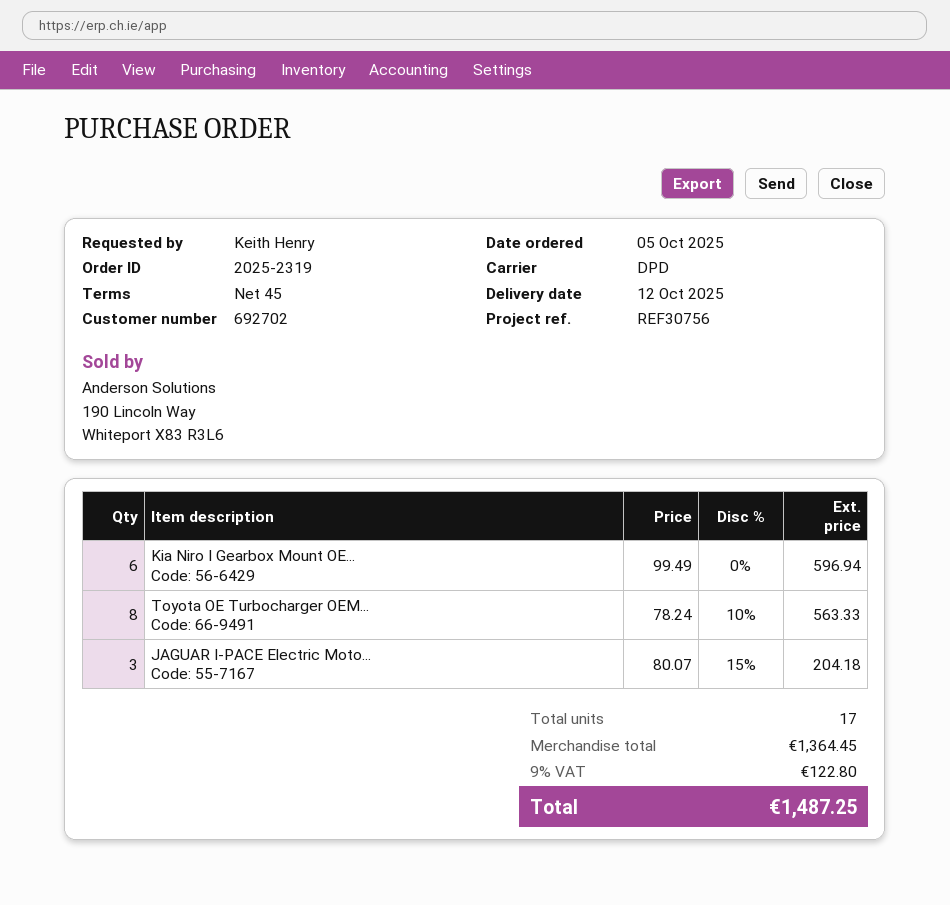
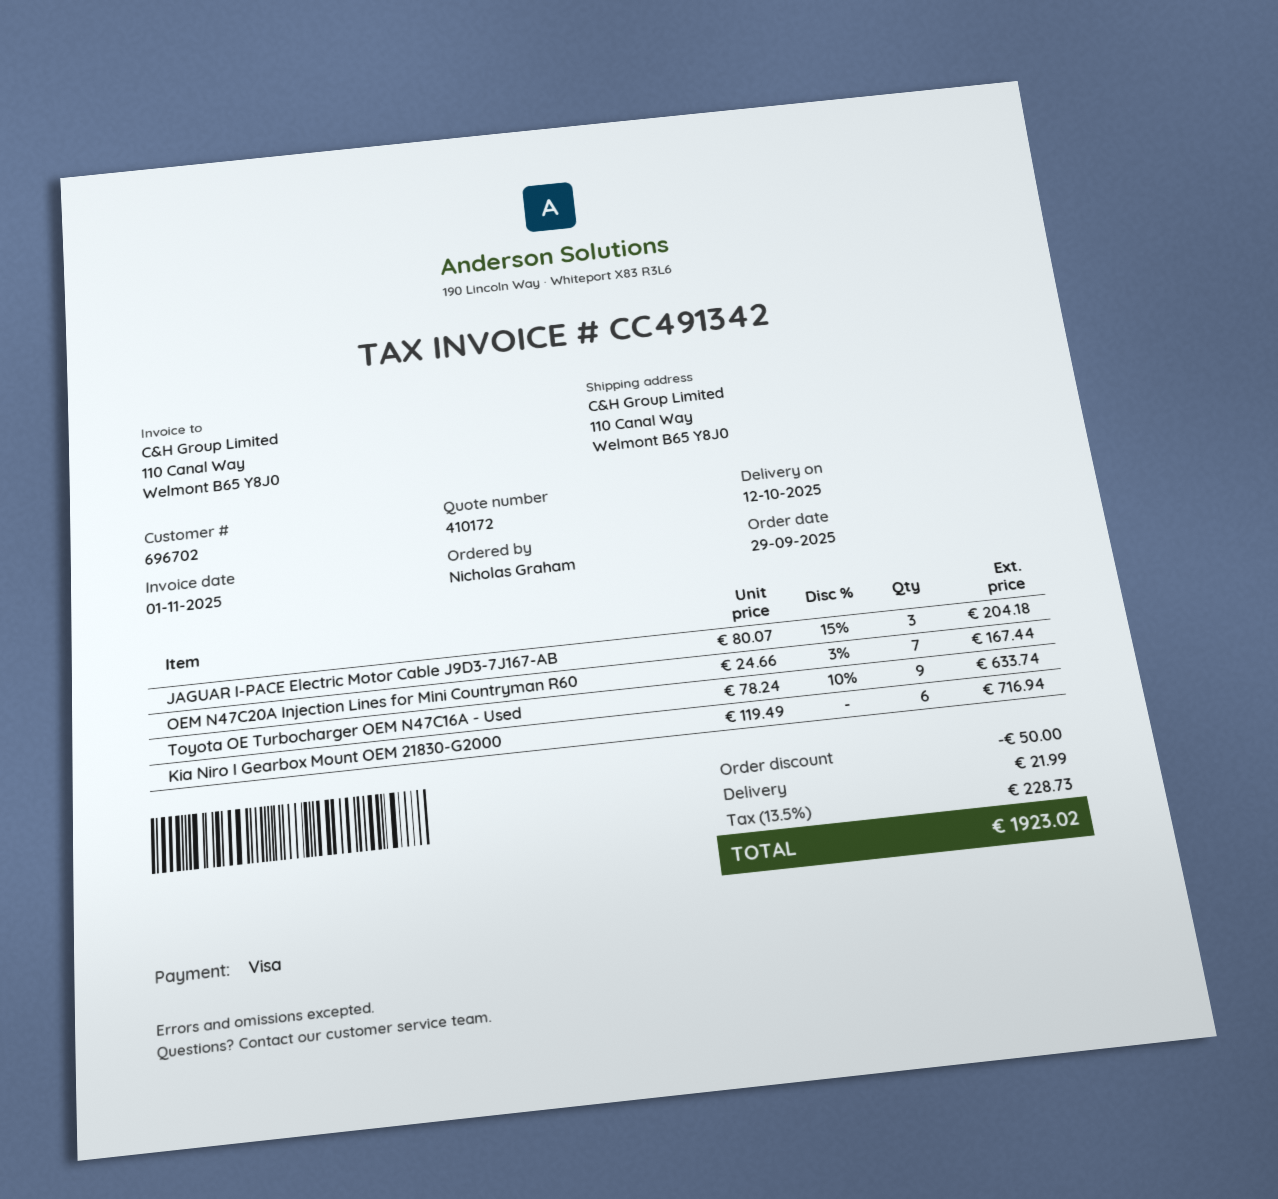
order date: 2025-10-05 -> 2025-09-29
customer number: 692702 -> 696702
ordered by: Keith Henry -> Nicholas Graham
Kia Niro I Gearbox Mount OE...: 6 x 99.49 = 596.94 -> 6 x 119.49 = 716.94
Toyota OE Turbocharger OEM...: 8 x 78.24 - 10% = 563.33 -> 9 x 78.24 - 10% = 633.74
OEM N47C20A Injection Lines for Mini Countryman R60: none -> 7 x 24.66 - 3% = 167.44
discount: none -> 50.00
shipping: none -> 21.99
tax: 9% = 122.80 -> 13.5% = 228.73
total: 1487.25 -> 1923.02

